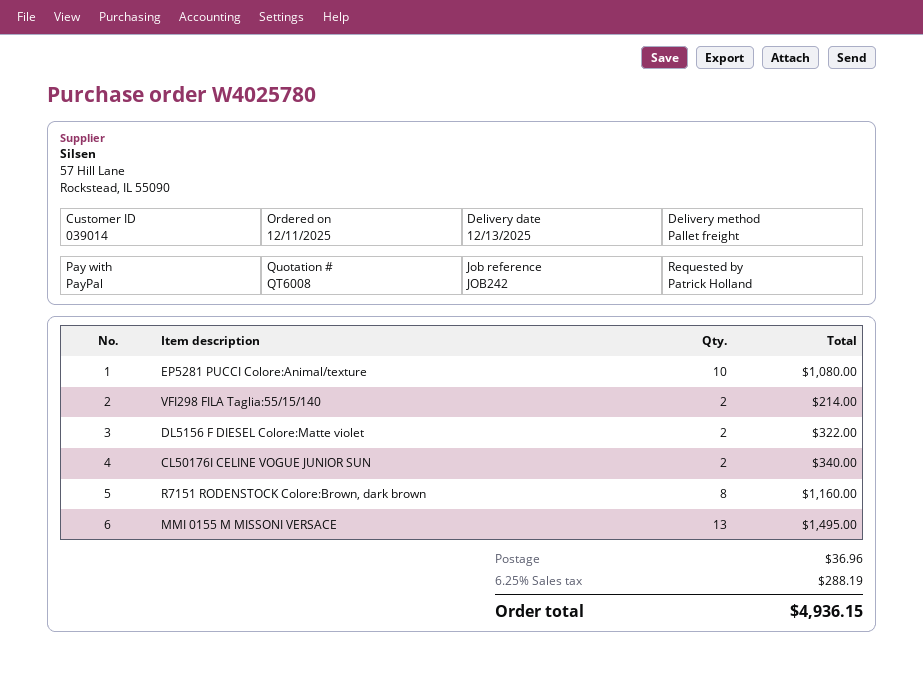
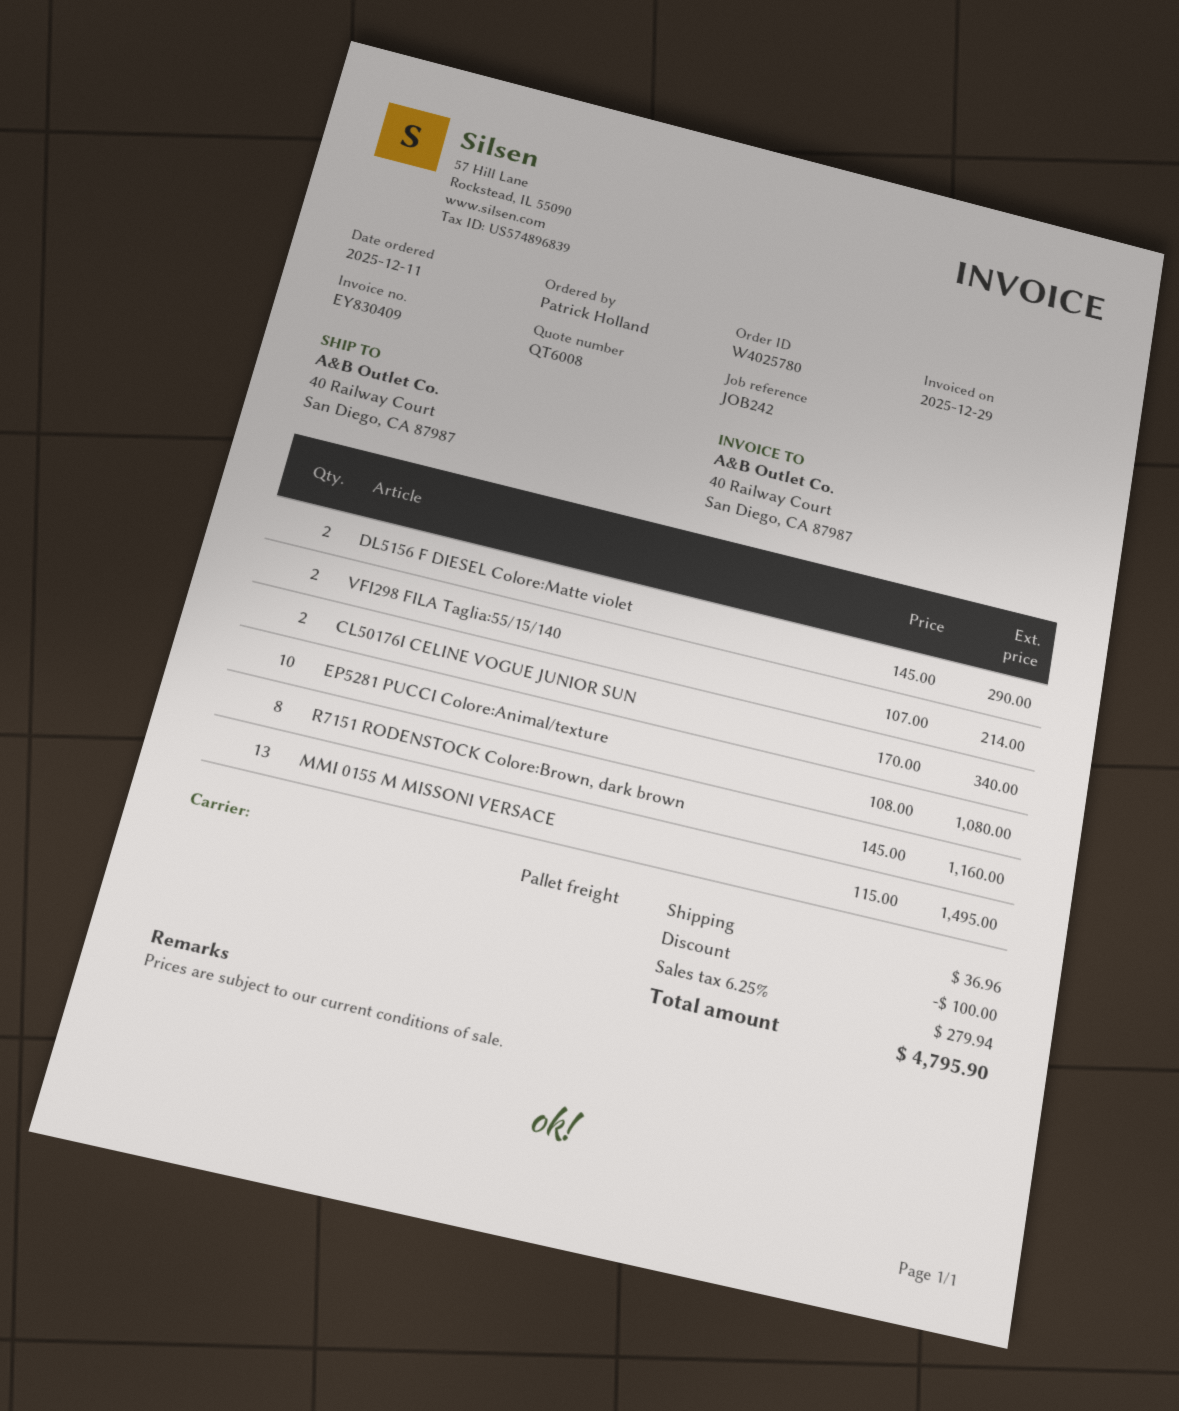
DL5156 F DIESEL Colore:Matte violet: 2 for 322.00 -> 2 for 290.00
discount: none -> 100.00
tax: 6.25% = 288.19 -> 6.25% = 279.94
total: 4936.15 -> 4795.90

